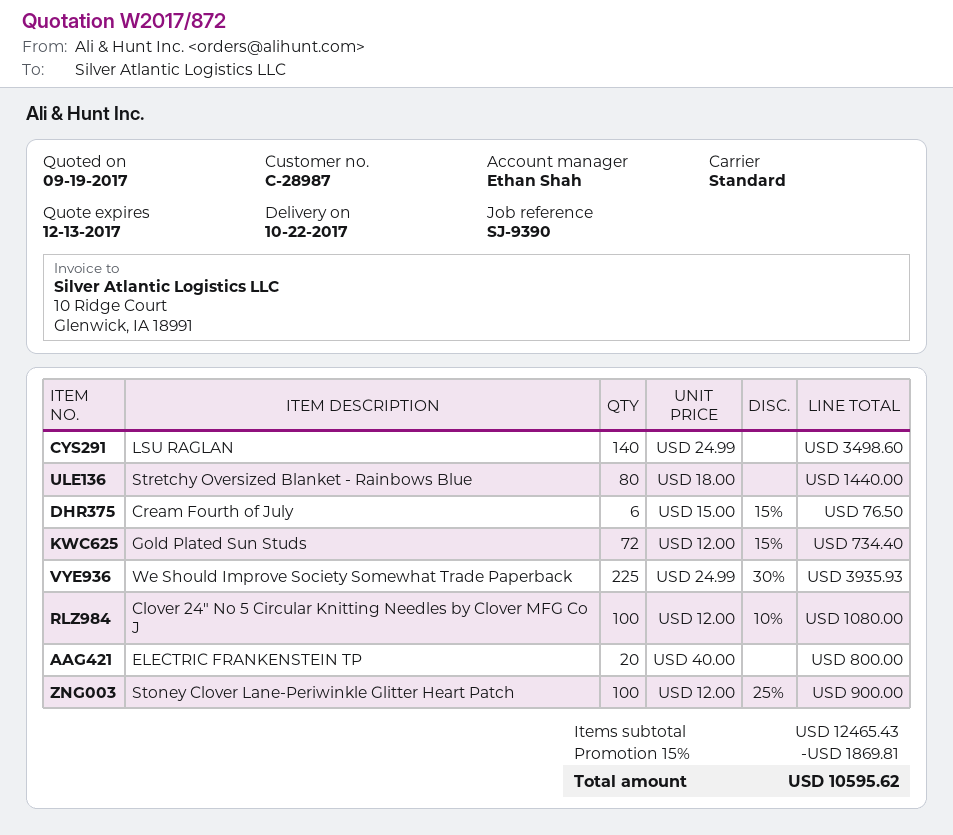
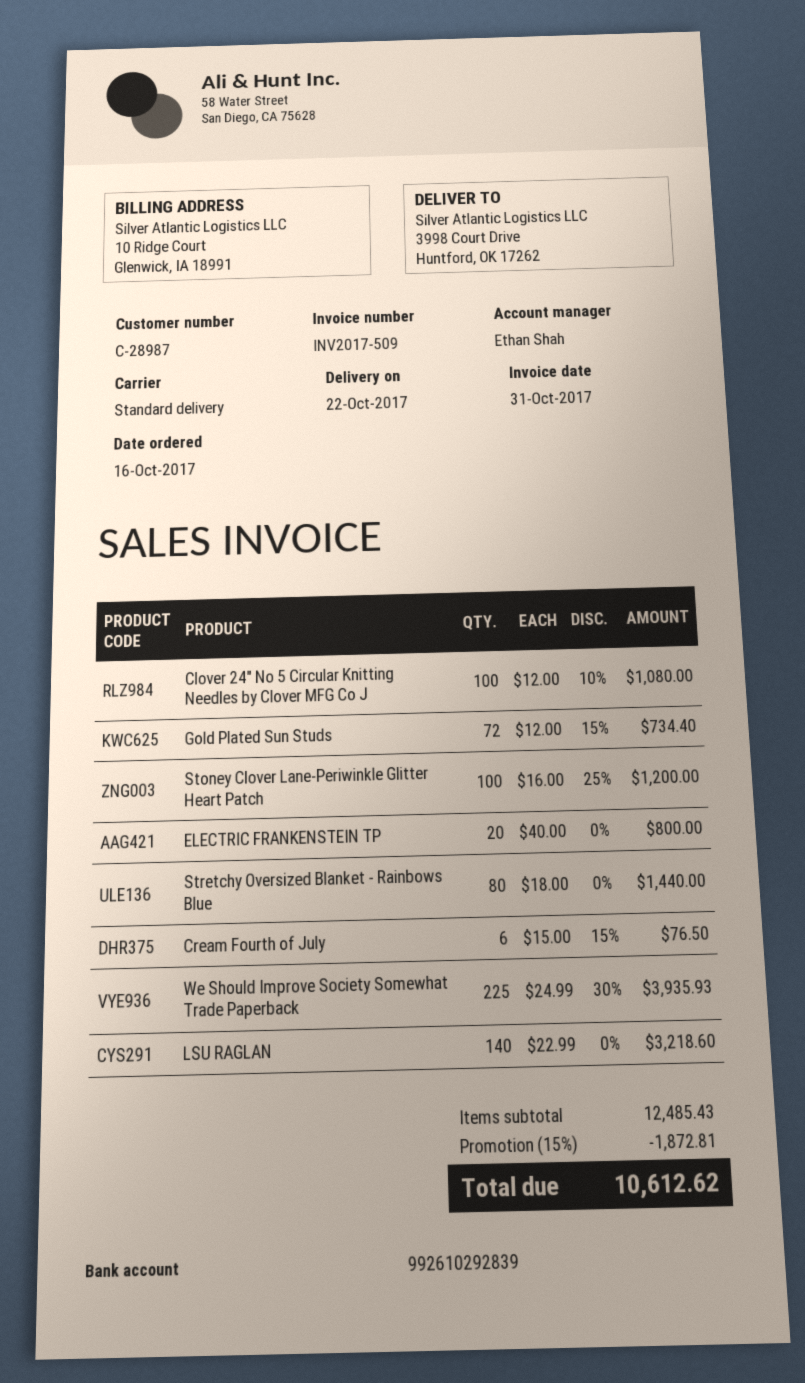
LSU RAGLAN: 140 x 24.99 = 3498.60 -> 140 x 22.99 = 3218.60
Stoney Clover Lane-Periwinkle Glitter Heart Patch: 100 x 12.00 - 25% = 900.00 -> 100 x 16.00 - 25% = 1200.00
subtotal: 12465.43 -> 12485.43
discount: 15% = 1869.81 -> 15% = 1872.81
total: 10595.62 -> 10612.62

